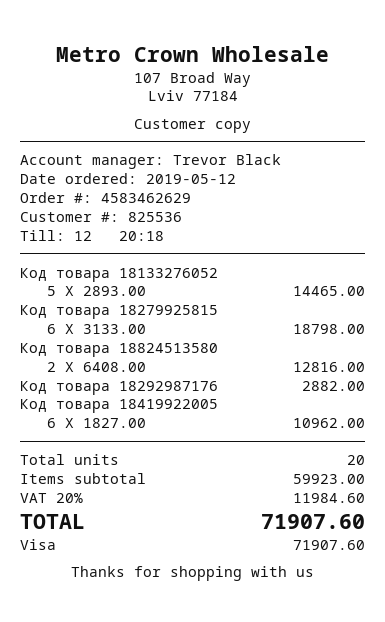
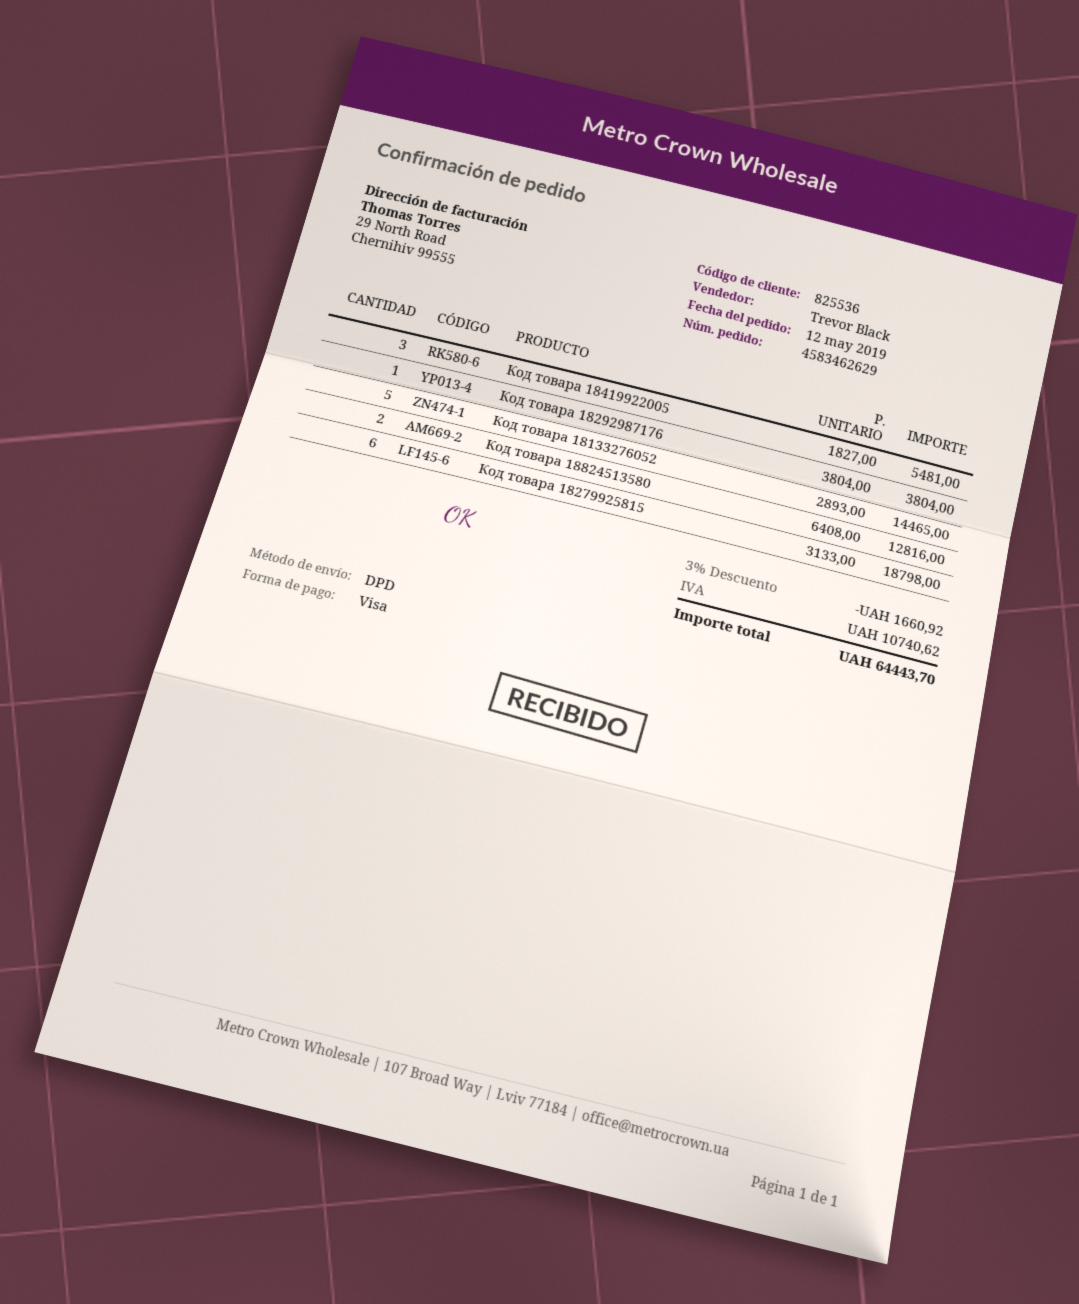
Код товара 18292987176: 1 x 2882.00 = 2882.00 -> 1 x 3804.00 = 3804.00
Код товара 18419922005: 6 x 1827.00 = 10962.00 -> 3 x 1827.00 = 5481.00
discount: none -> 3% = 1660.92
tax: 11984.60 -> 10740.62
total: 71907.60 -> 64443.70

